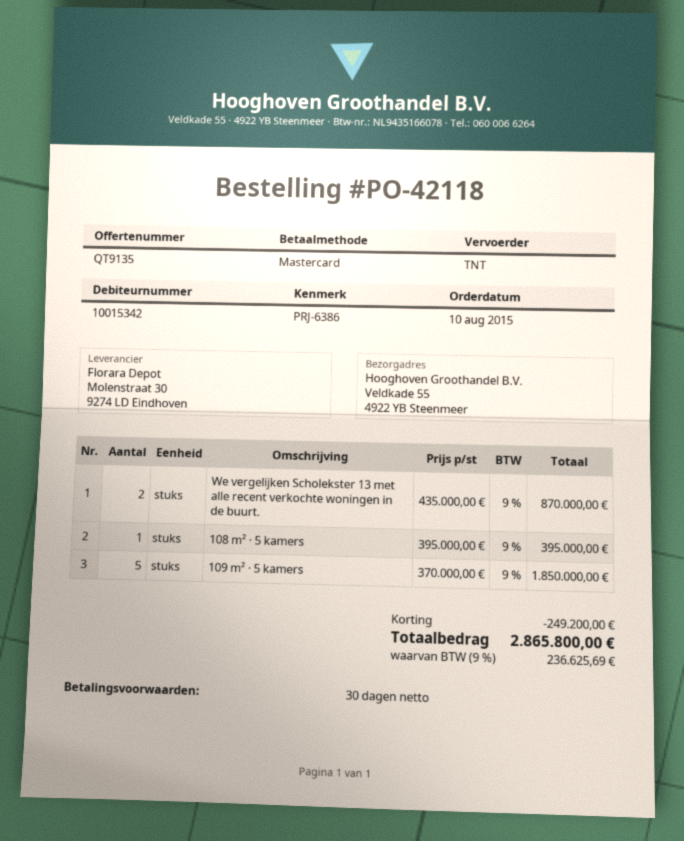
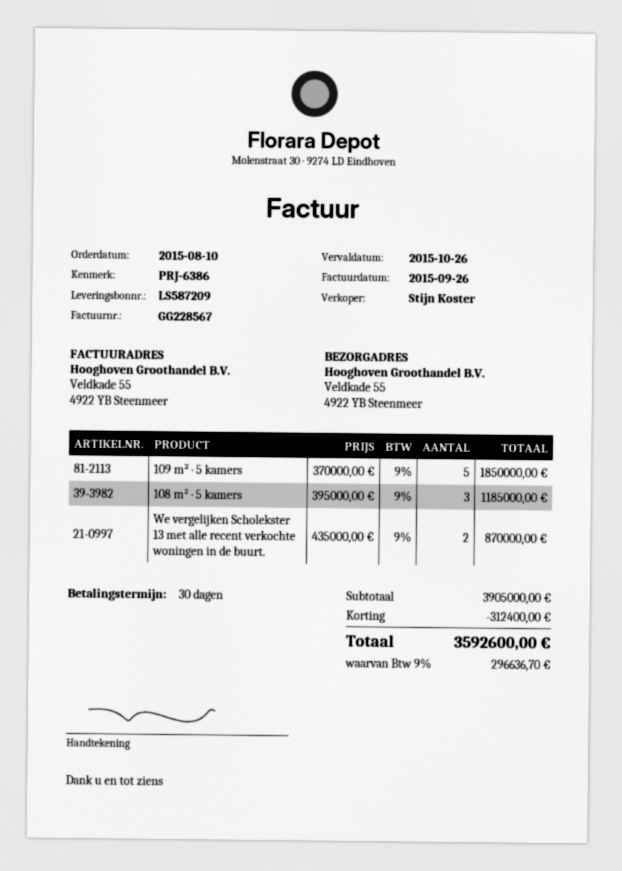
108 m² · 5 kamers: 1 x 395000.00 = 395000.00 -> 3 x 395000.00 = 1185000.00
discount: 249200.00 -> 312400.00
tax: 9% = 236625.69 -> 9% = 296636.70
total: 2865800.00 -> 3592600.00

